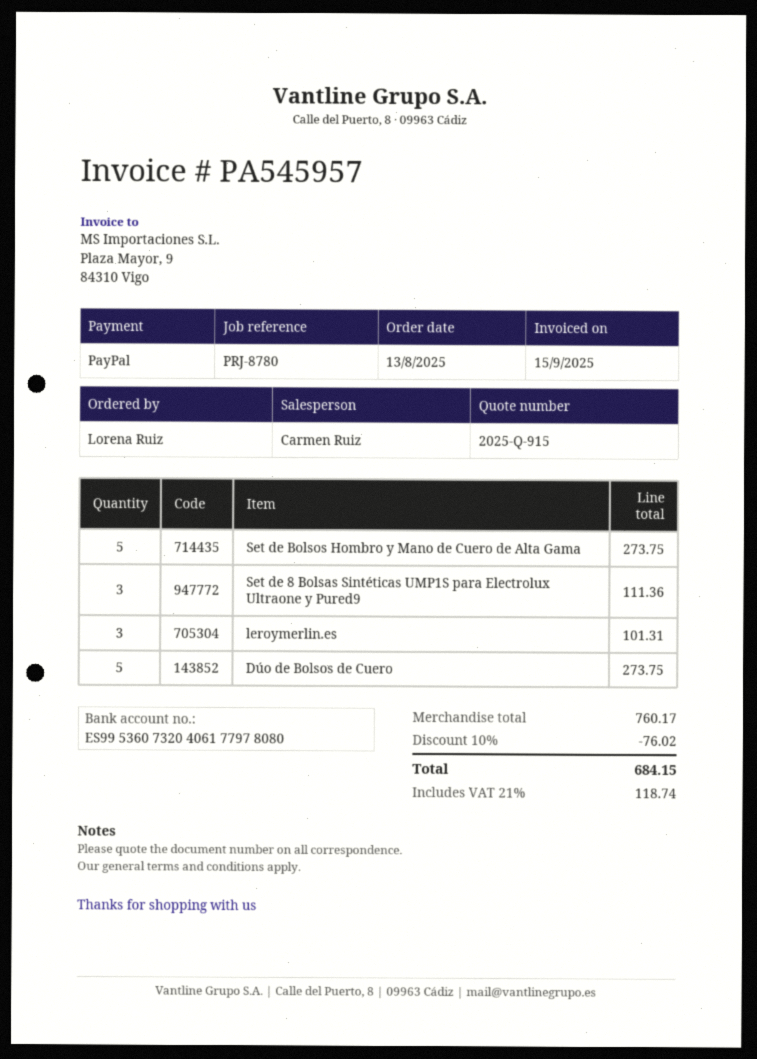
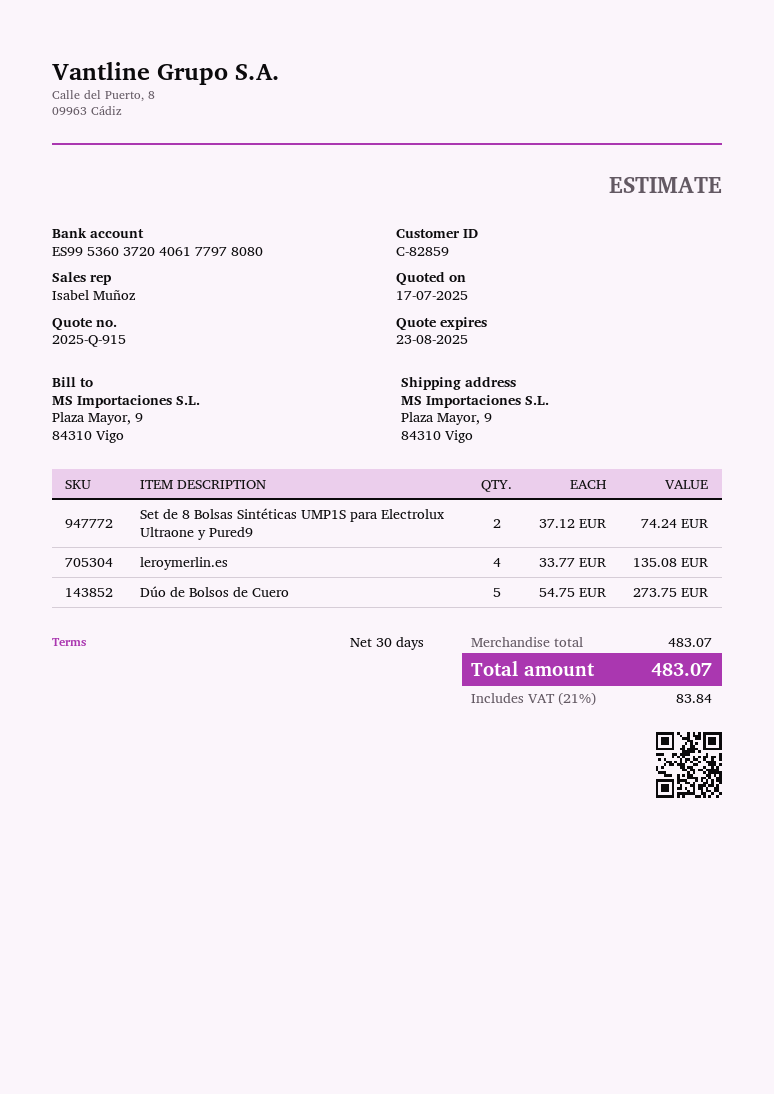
sales rep: Carmen Ruiz -> Isabel Muñoz
bank account: ES9953607320406177978080 -> ES9953603720406177978080
Set de Bolsos Hombro y Mano de Cuero de Alta Gama: 5 for 273.75 -> none
Set de 8 Bolsas Sintéticas UMP1S para Electrolux Ultraone y Pured9: 3 for 111.36 -> 2 for 74.24
leroymerlin.es: 3 for 101.31 -> 4 for 135.08
subtotal: 760.17 -> 483.07
discount: 10% = 76.02 -> none
tax: 21% = 118.74 -> 21% = 83.84
total: 684.15 -> 483.07

